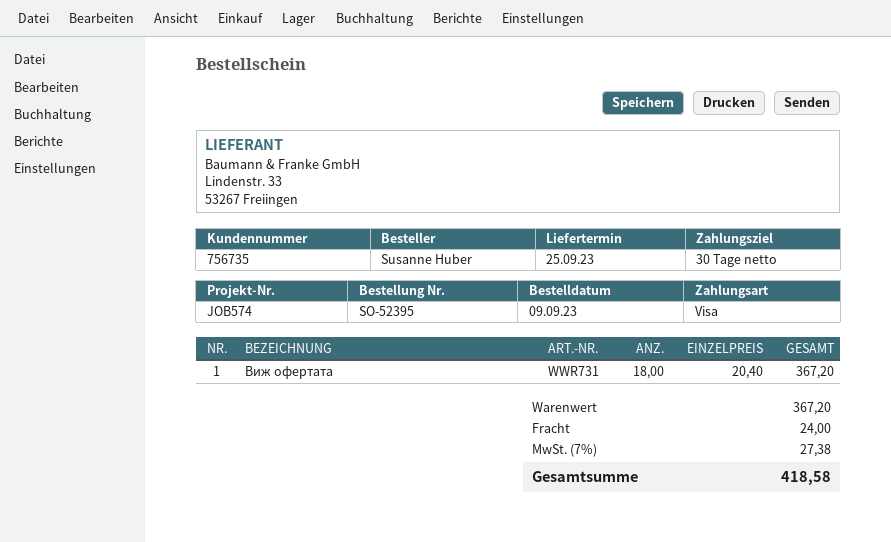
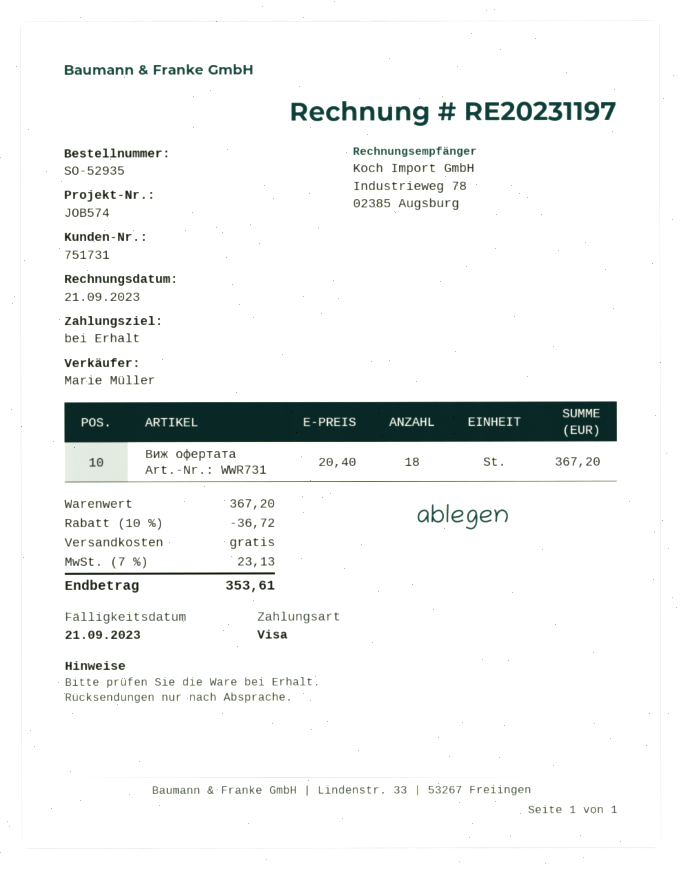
order number: SO-52395 -> SO-52935
payment terms: 30 days -> on receipt
customer number: 756735 -> 751731
discount: none -> 10% = 36.72
shipping: 24.00 -> 0.00
tax: 7% = 27.38 -> 7% = 23.13
total: 418.58 -> 353.61

